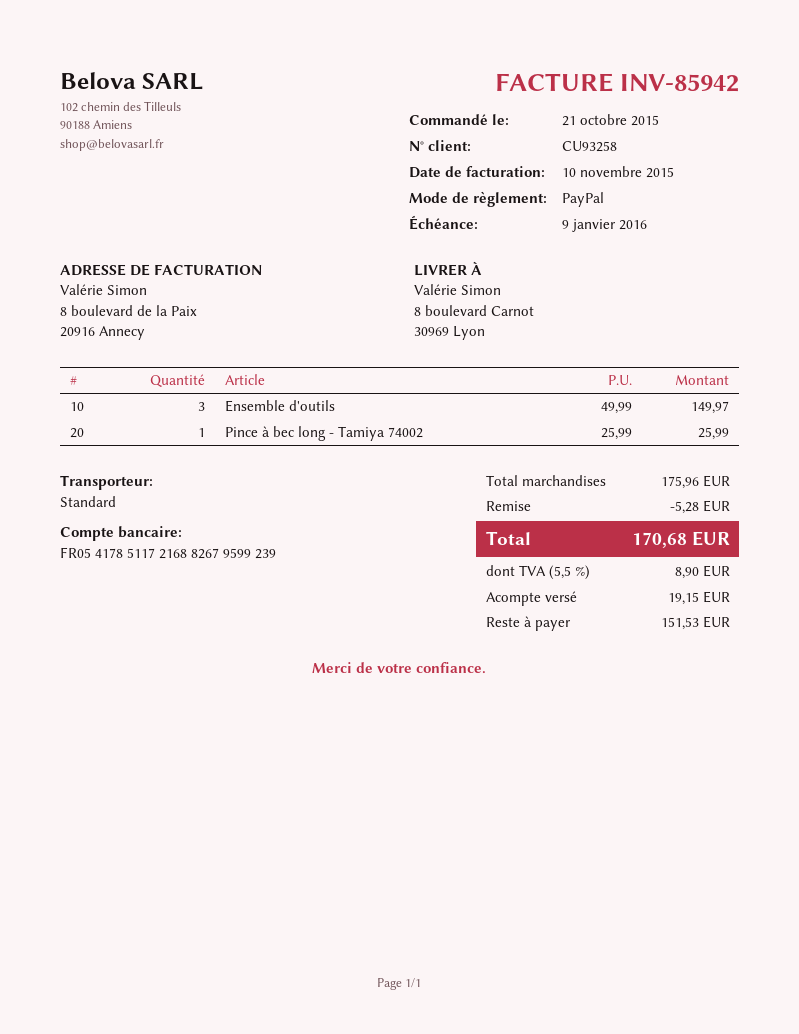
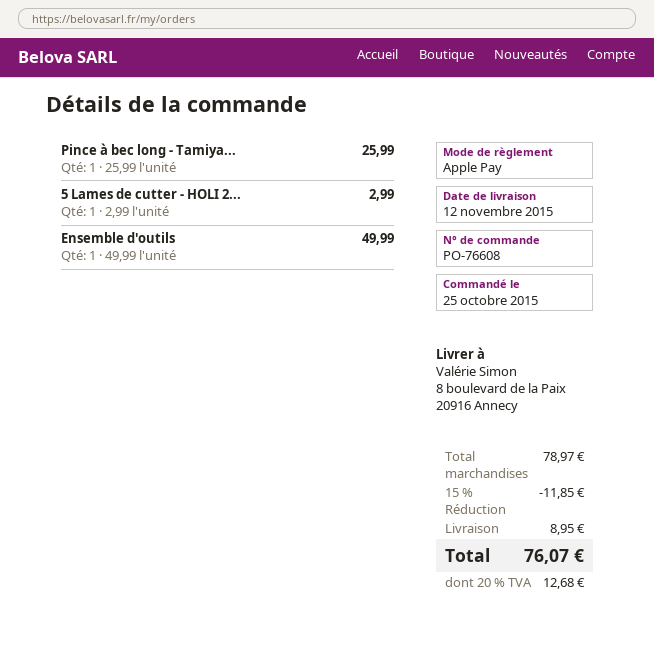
order date: 2015-10-21 -> 2015-10-25
payment method: PayPal -> Apple Pay
ship to: 8 boulevard Carnot, 30969 Lyon -> 8 boulevard de la Paix, 20916 Annecy
Ensemble d'outils: 3 x 49.99 = 149.97 -> 1 x 49.99 = 49.99
5 Lames de cutter - HOLI 2...: none -> 1 x 2.99 = 2.99
subtotal: 175.96 -> 78.97
discount: 5.28 -> 11.85
shipping: none -> 8.95
tax: 5.5% = 8.90 -> 20% = 12.68
total: 170.68 -> 76.07

